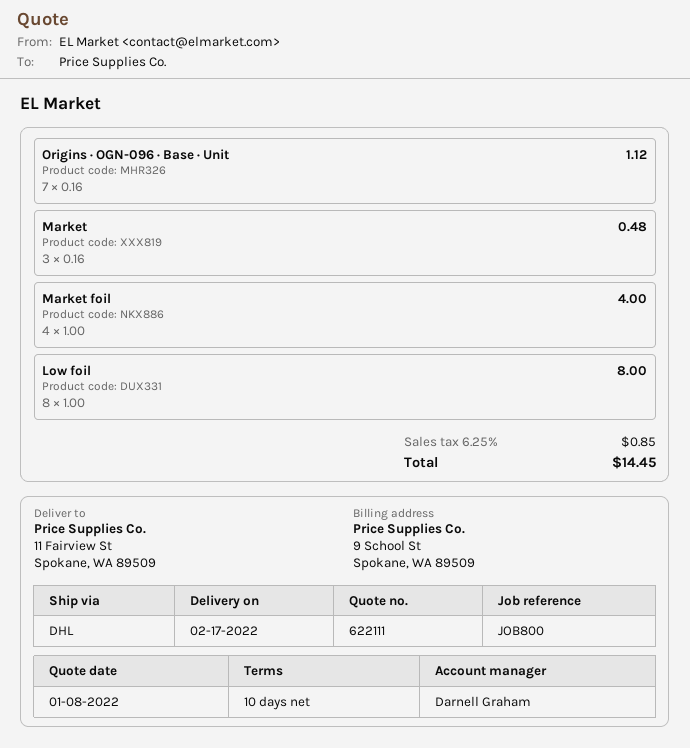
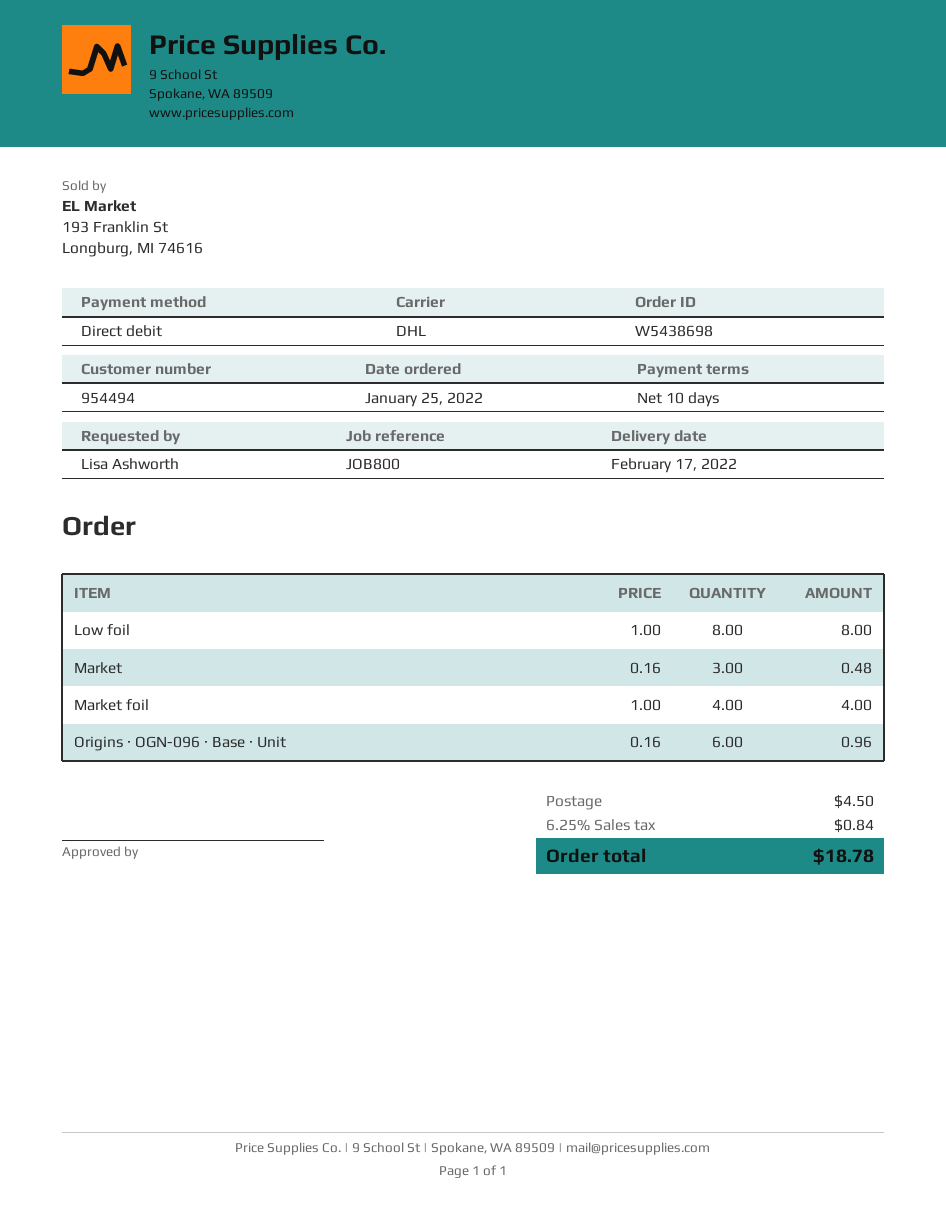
Origins · OGN-096 · Base · Unit: 7 x 0.16 = 1.12 -> 6 x 0.16 = 0.96
shipping: none -> 4.50
tax: 6.25% = 0.85 -> 6.25% = 0.84
total: 14.45 -> 18.78

